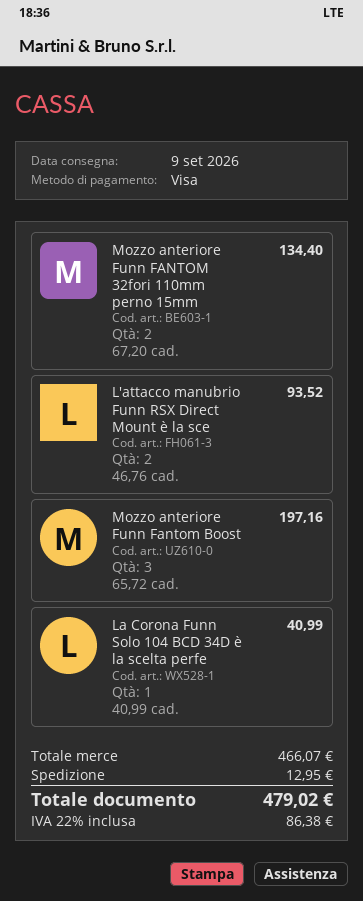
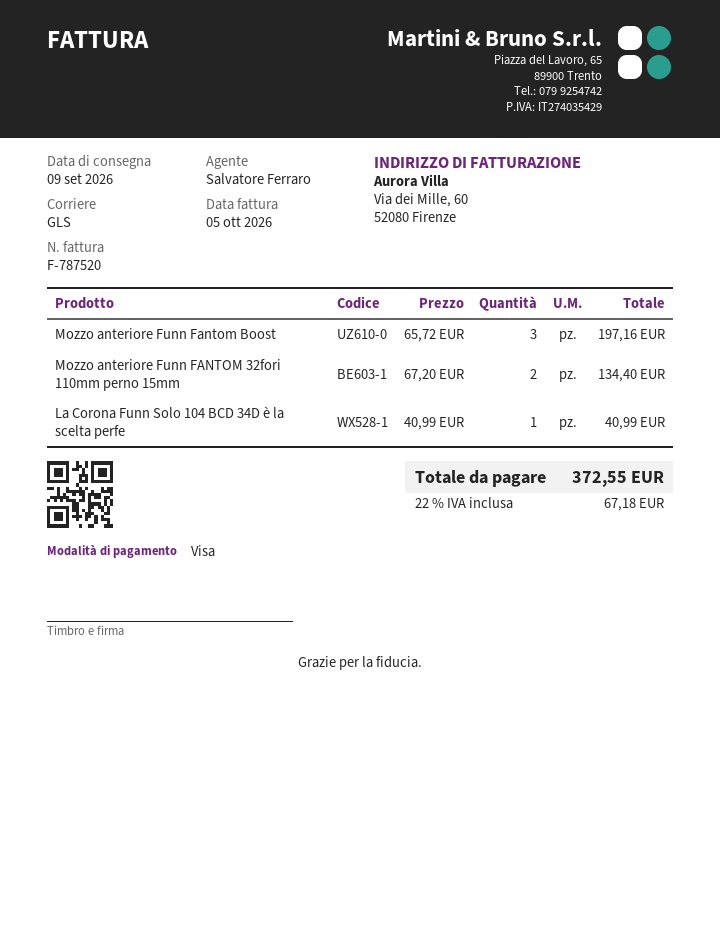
L'attacco manubrio Funn RSX Direct Mount è la sce: 2 x 46.76 = 93.52 -> none
shipping: 12.95 -> none
tax: 22% = 86.38 -> 22% = 67.18
total: 479.02 -> 372.55

